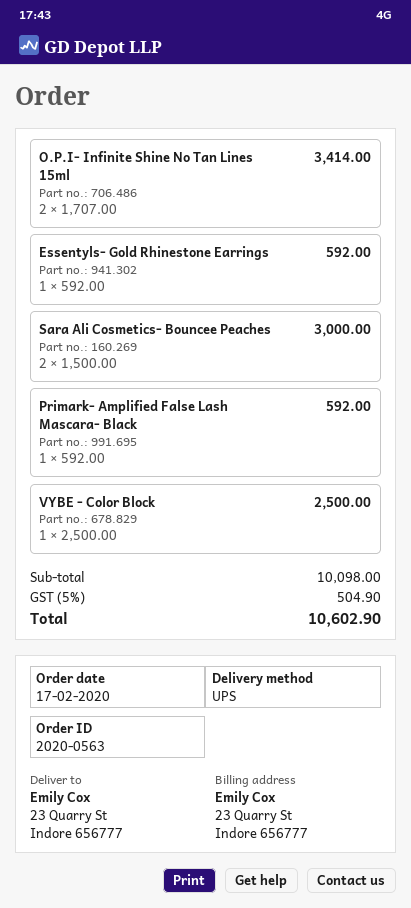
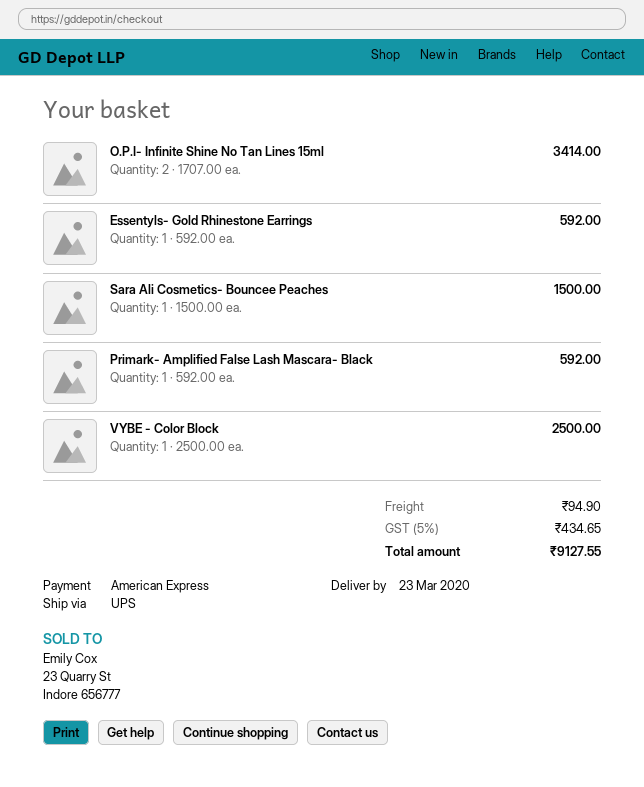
Sara Ali Cosmetics- Bouncee Peaches: 2 x 1500.00 = 3000.00 -> 1 x 1500.00 = 1500.00
shipping: none -> 94.90
tax: 5% = 504.90 -> 5% = 434.65
total: 10602.90 -> 9127.55

